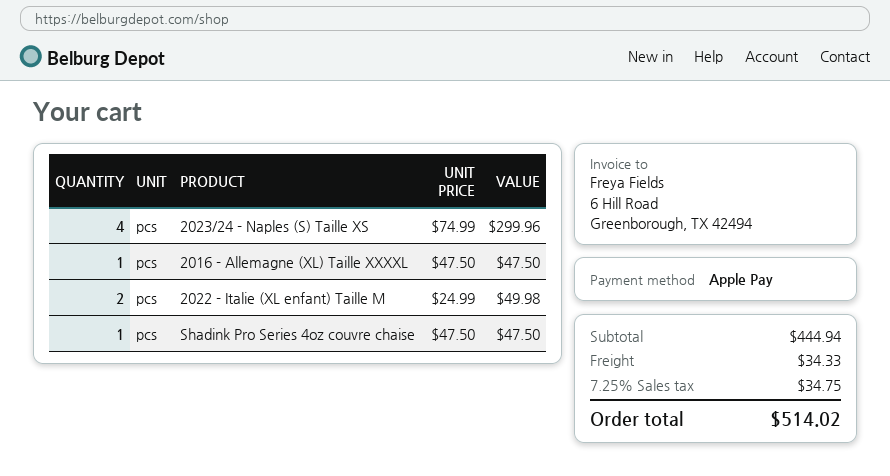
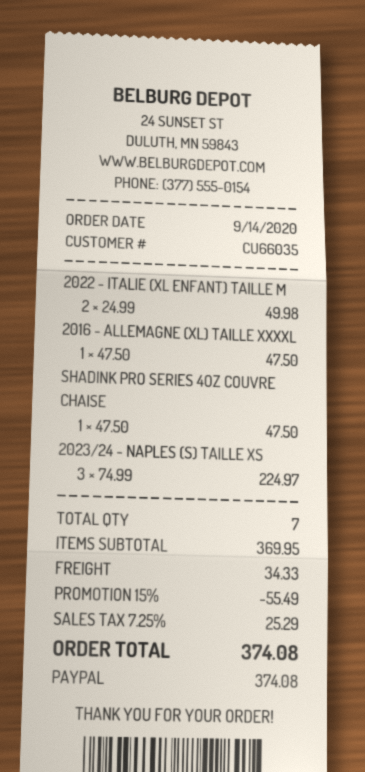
payment method: Apple Pay -> PayPal
2023/24 - Naples (S) Taille XS: 4 x 74.99 = 299.96 -> 3 x 74.99 = 224.97
subtotal: 444.94 -> 369.95
discount: none -> 15% = 55.49
tax: 7.25% = 34.75 -> 7.25% = 25.29
total: 514.02 -> 374.08

